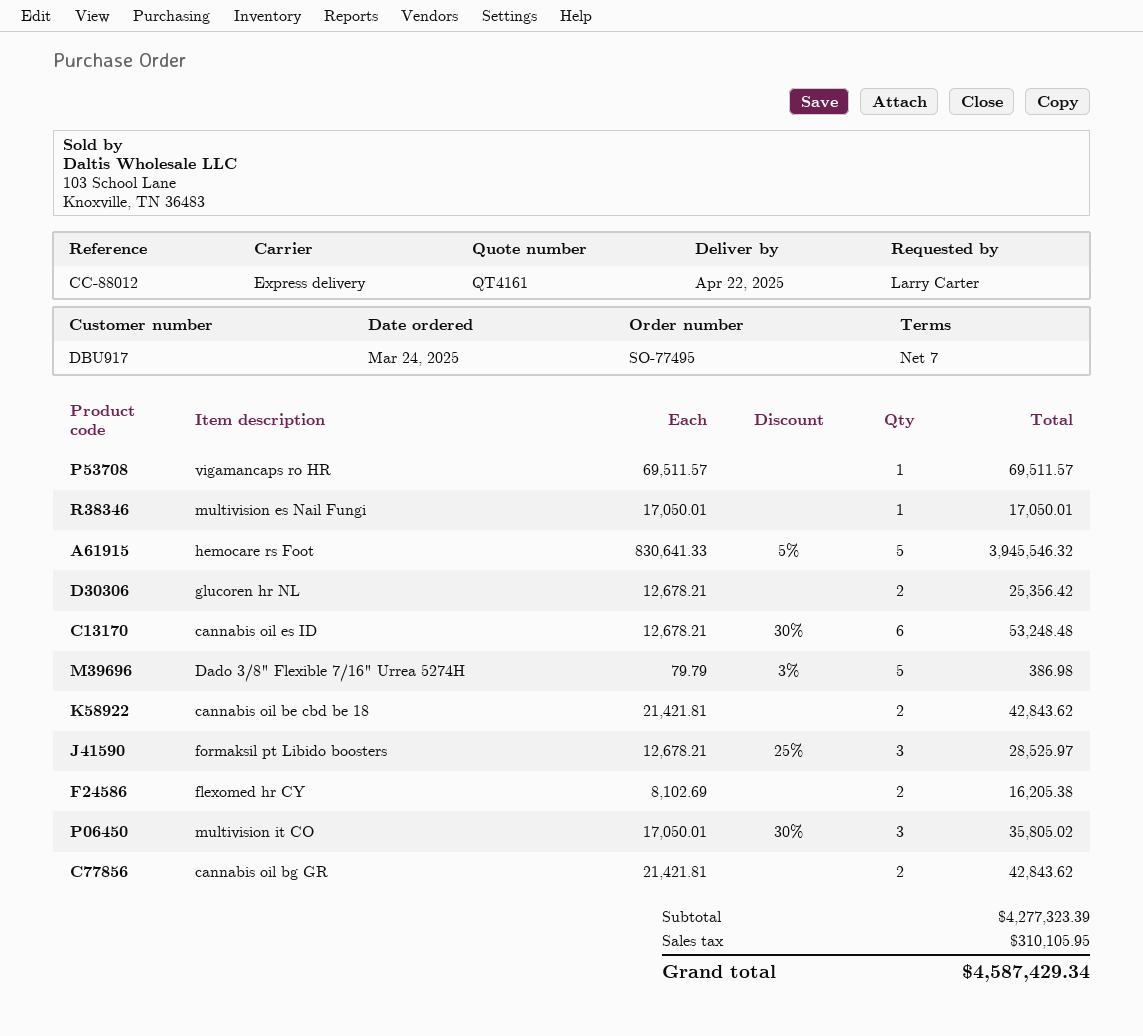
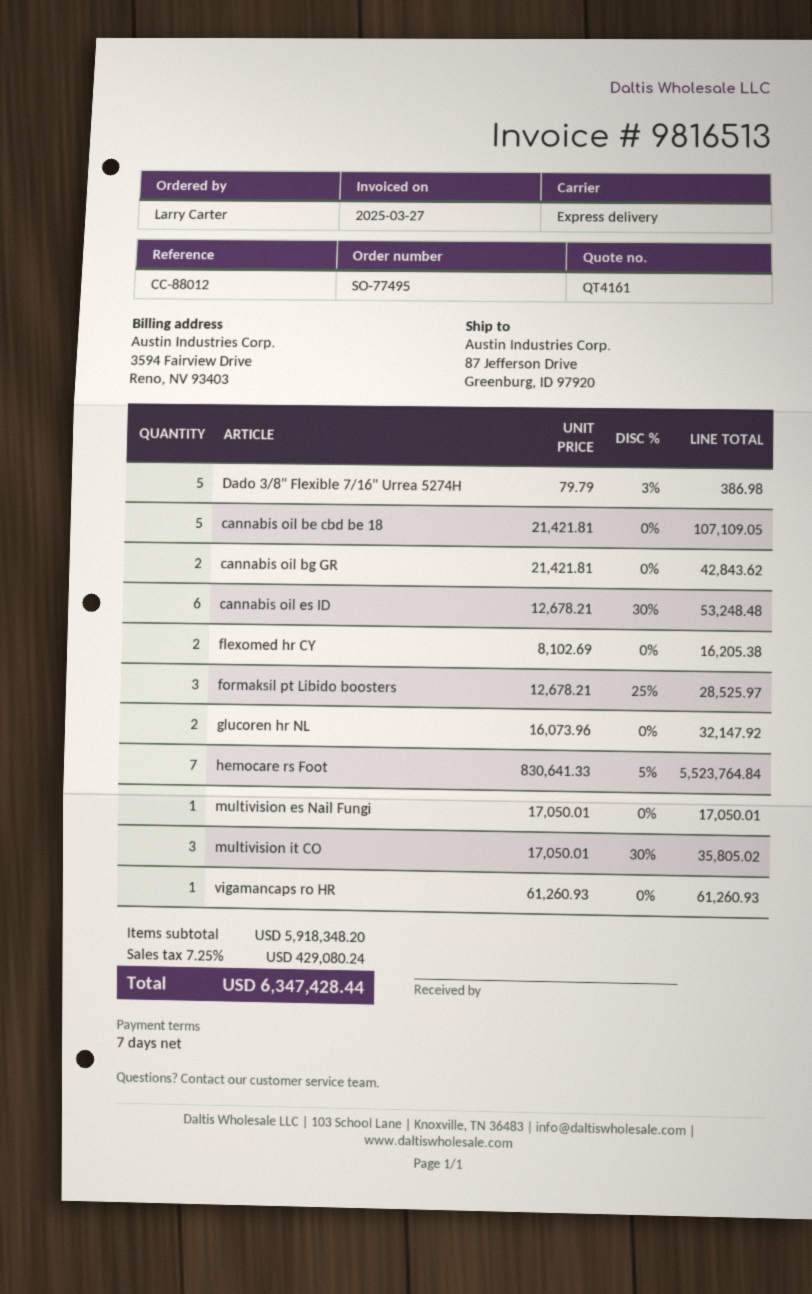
vigamancaps ro HR: 1 x 69511.57 = 69511.57 -> 1 x 61260.93 = 61260.93
hemocare rs Foot: 5 x 830641.33 - 5% = 3945546.32 -> 7 x 830641.33 - 5% = 5523764.84
glucoren hr NL: 2 x 12678.21 = 25356.42 -> 2 x 16073.96 = 32147.92
cannabis oil be cbd be 18: 2 x 21421.81 = 42843.62 -> 5 x 21421.81 = 107109.05
subtotal: 4277323.39 -> 5918348.20
tax: 310105.95 -> 429080.24
total: 4587429.34 -> 6347428.44

